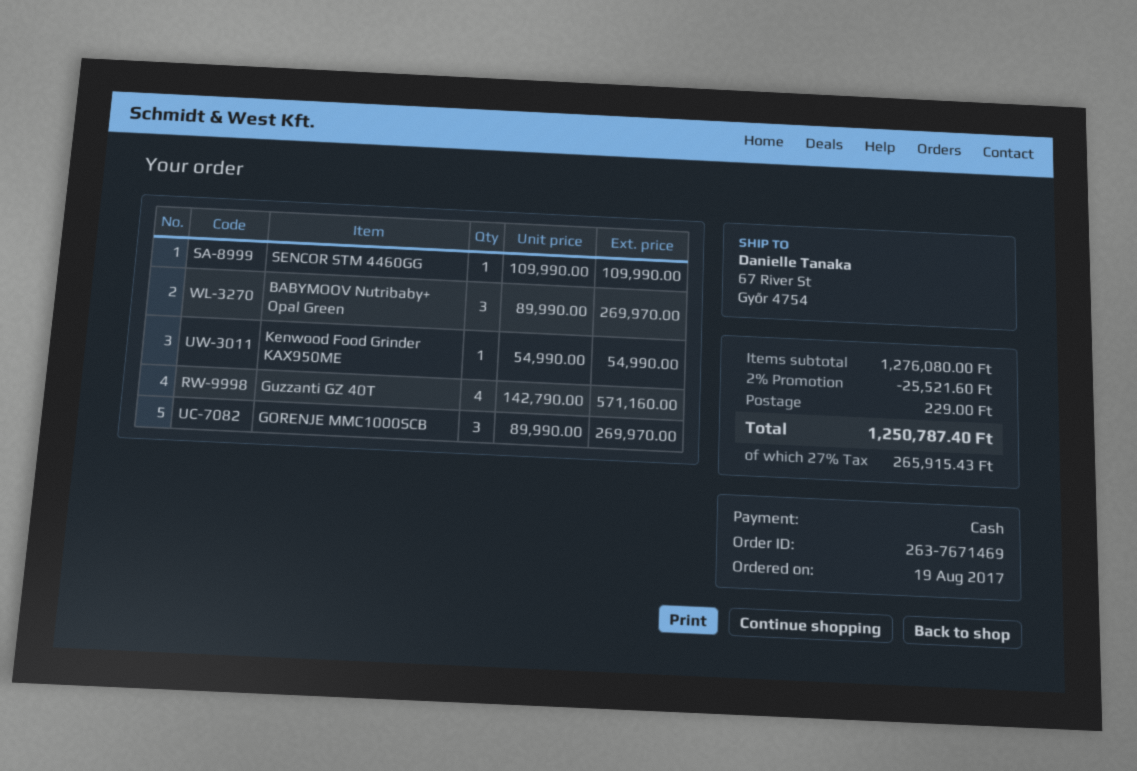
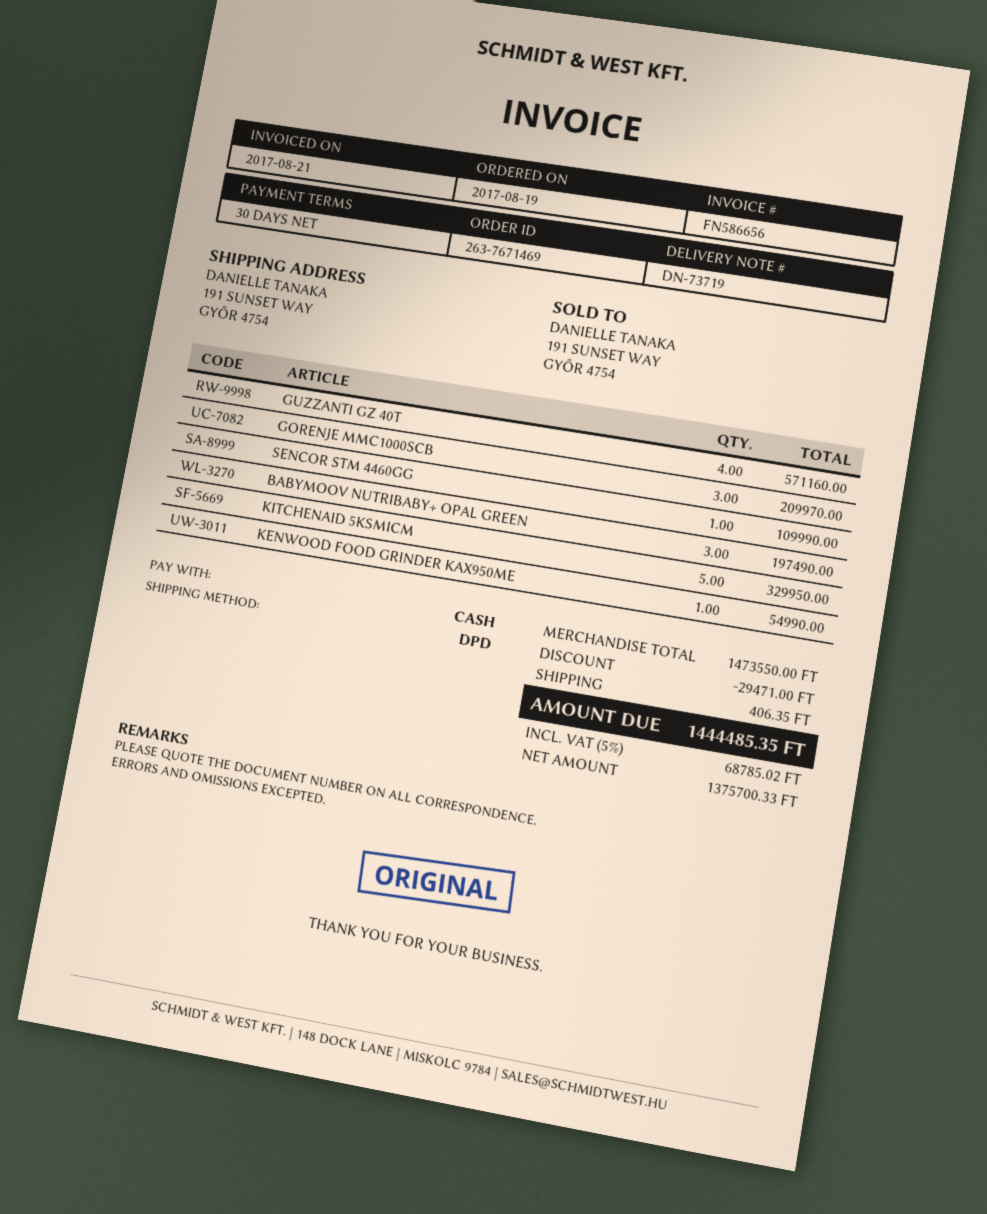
ship to: 67 River St, Győr 4754 -> 191 SUNSET WAY, GYŐR 4754
BABYMOOV Nutribaby+ Opal Green: 3 for 269970.00 -> 3 for 197490.00
GORENJE MMC1000SCB: 3 for 269970.00 -> 3 for 209970.00
KITCHENAID 5KSMICM: none -> 5 for 329950.00
subtotal: 1276080.00 -> 1473550.00
discount: 25521.60 -> 29471.00
shipping: 229.00 -> 406.35
tax: 27% = 265915.43 -> 5% = 68785.02
total: 1250787.40 -> 1444485.35

